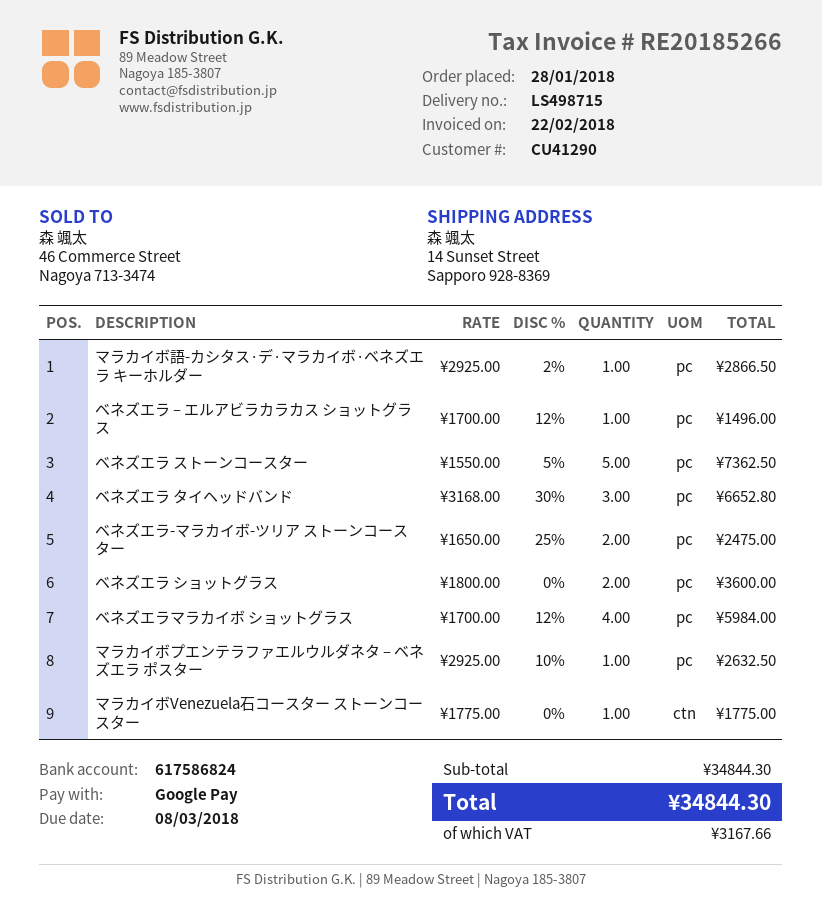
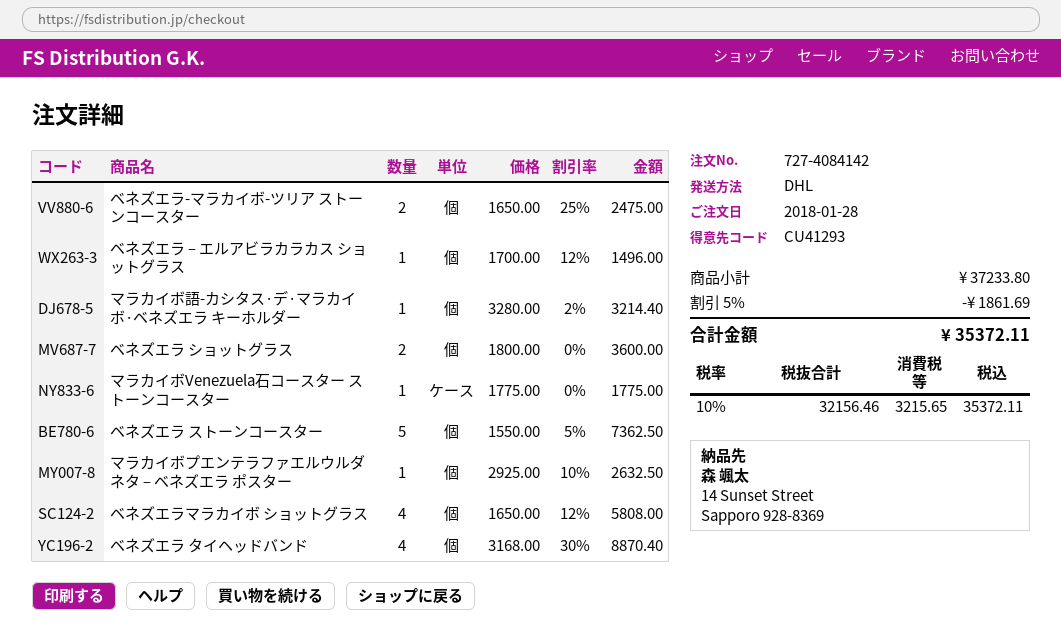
customer number: CU41290 -> CU41293
マラカイボ語-カシタス·デ·マラカイボ·ベネズエラ キーホルダー: 1 x 2925.00 - 2% = 2866.50 -> 1 x 3280.00 - 2% = 3214.40
ベネズエラ タイヘッドバンド: 3 x 3168.00 - 30% = 6652.80 -> 4 x 3168.00 - 30% = 8870.40
ベネズエラマラカイボ ショットグラス: 4 x 1700.00 - 12% = 5984.00 -> 4 x 1650.00 - 12% = 5808.00
subtotal: 34844.30 -> 37233.80
discount: none -> 5% = 1861.69
tax: 3167.66 -> 3215.65
total: 34844.30 -> 35372.11

